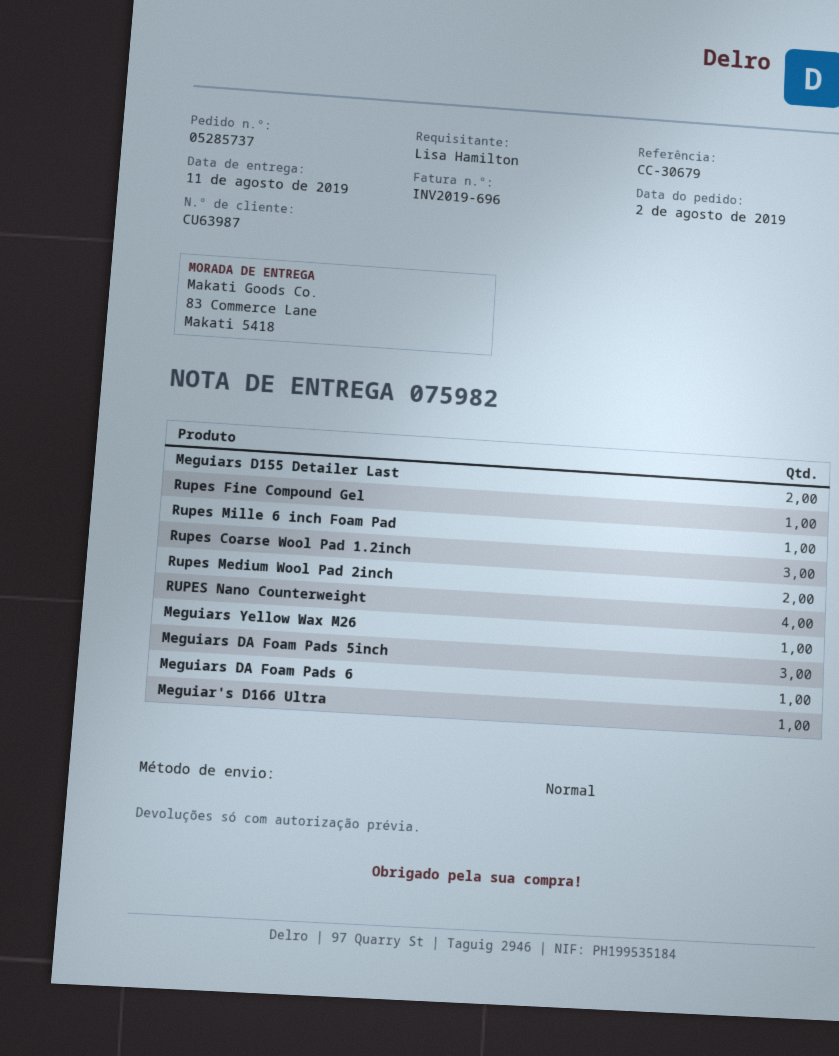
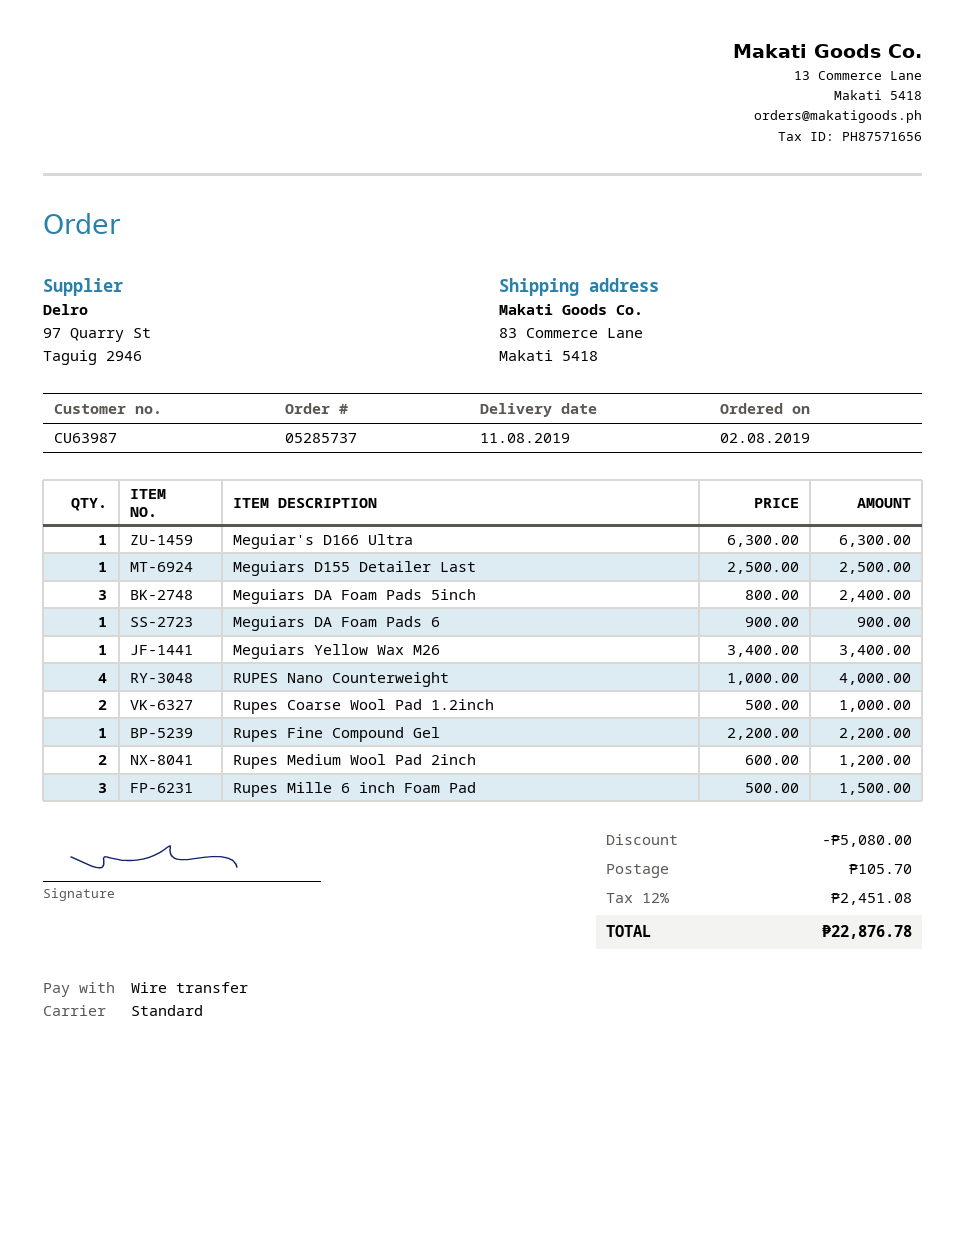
Meguiars D155 Detailer Last: 2 -> 1
Rupes Mille 6 inch Foam Pad: 1 -> 3
Rupes Coarse Wool Pad 1.2inch: 3 -> 2

